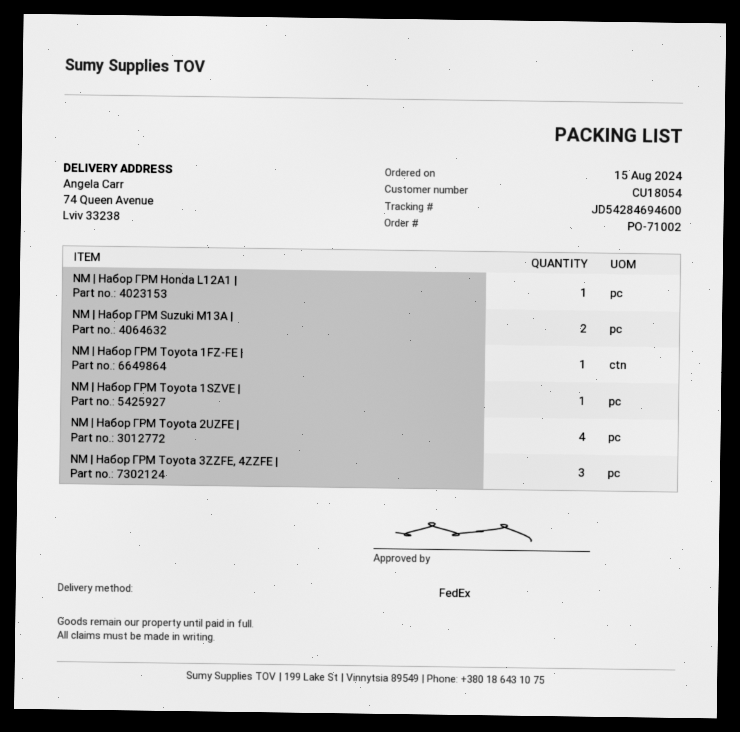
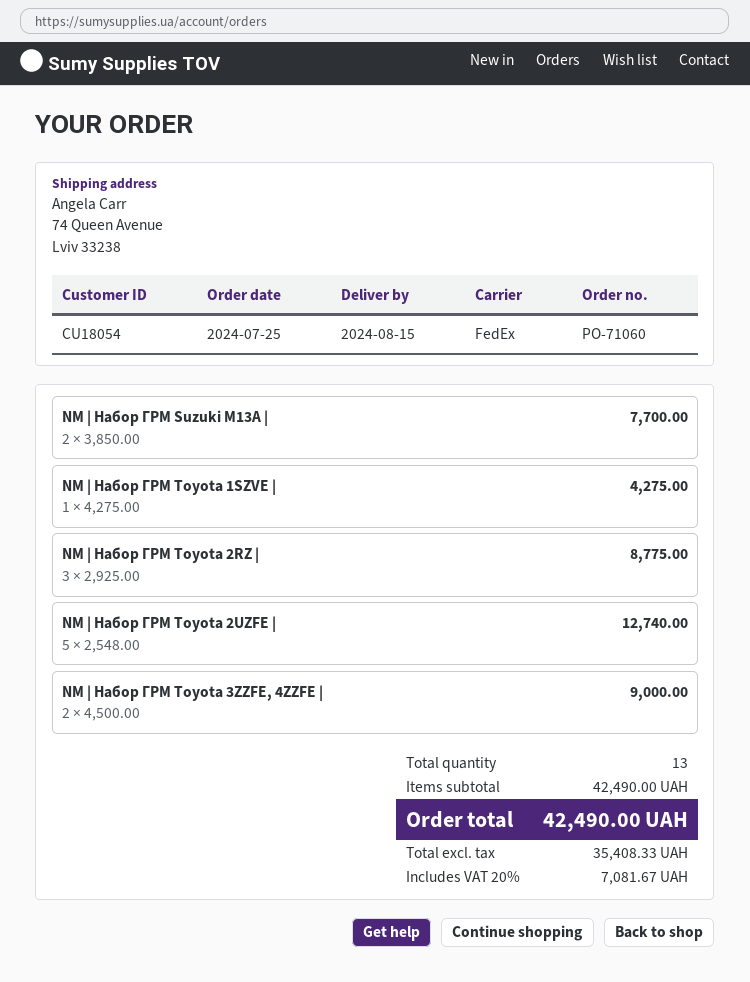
order number: PO-71002 -> PO-71060
order date: 2024-08-15 -> 2024-07-25
NM | Набор ГРМ Honda L12A1 |: 1 -> none
NM | Набор ГРМ Toyota 1FZ-FE |: 1 -> none
NM | Набор ГРМ Toyota 2UZFE |: 4 -> 5
NM | Набор ГРМ Toyota 3ZZFE, 4ZZFE |: 3 -> 2
NM | Набор ГРМ Toyota 2RZ |: none -> 3

